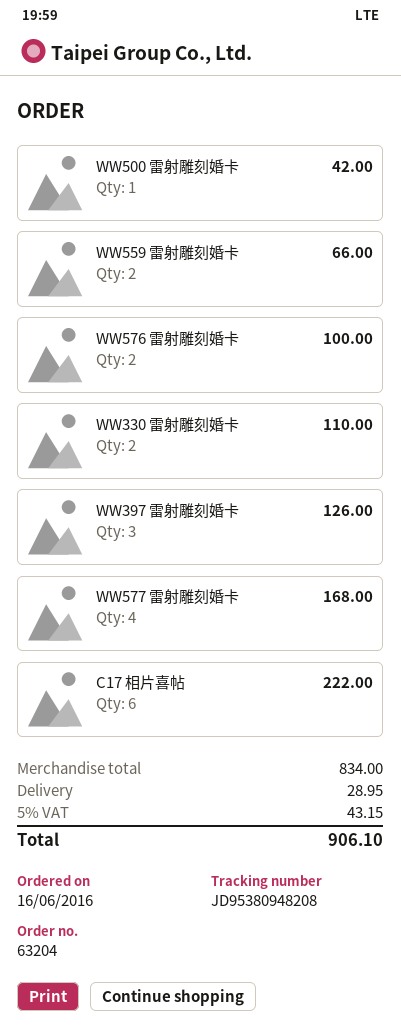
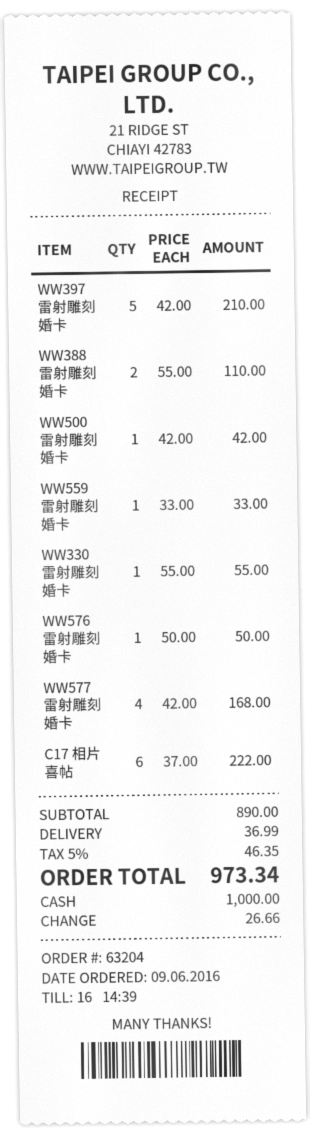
order date: 2016-06-16 -> 2016-06-09
WW559 雷射雕刻婚卡: 2 for 66.00 -> 1 for 33.00
WW576 雷射雕刻婚卡: 2 for 100.00 -> 1 for 50.00
WW330 雷射雕刻婚卡: 2 for 110.00 -> 1 for 55.00
WW397 雷射雕刻婚卡: 3 for 126.00 -> 5 for 210.00
WW388 雷射雕刻婚卡: none -> 2 for 110.00
subtotal: 834.00 -> 890.00
shipping: 28.95 -> 36.99
tax: 5% = 43.15 -> 5% = 46.35
total: 906.10 -> 973.34

